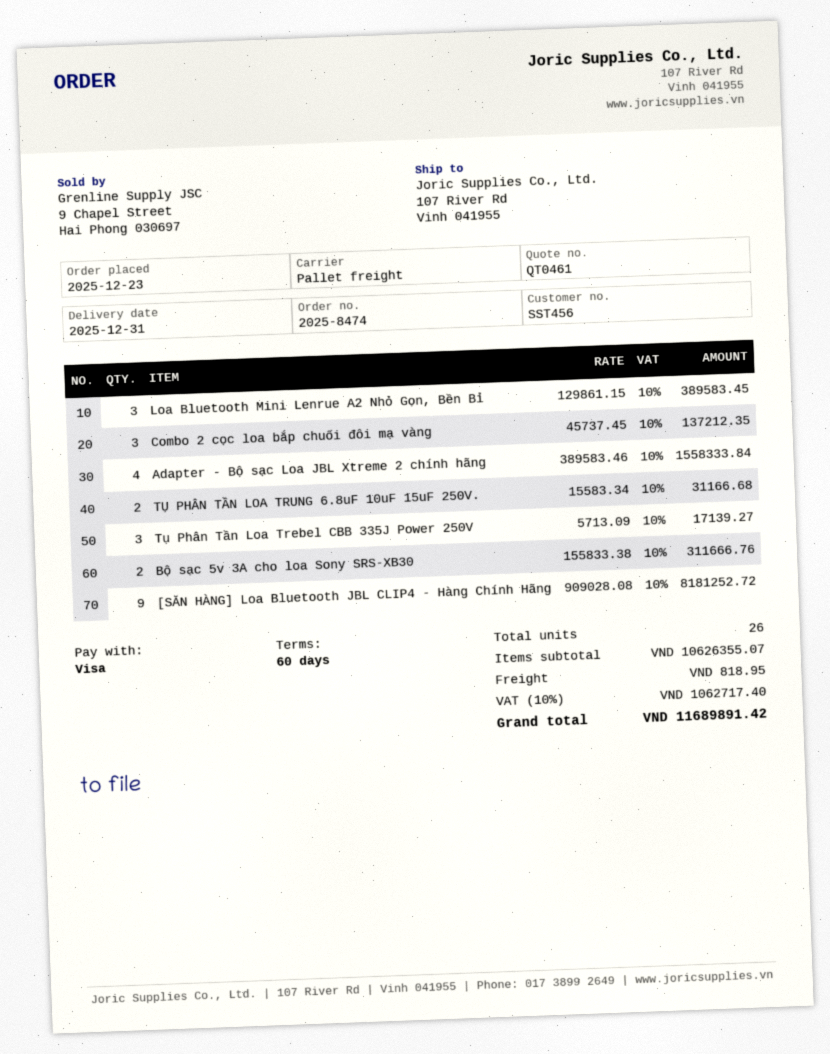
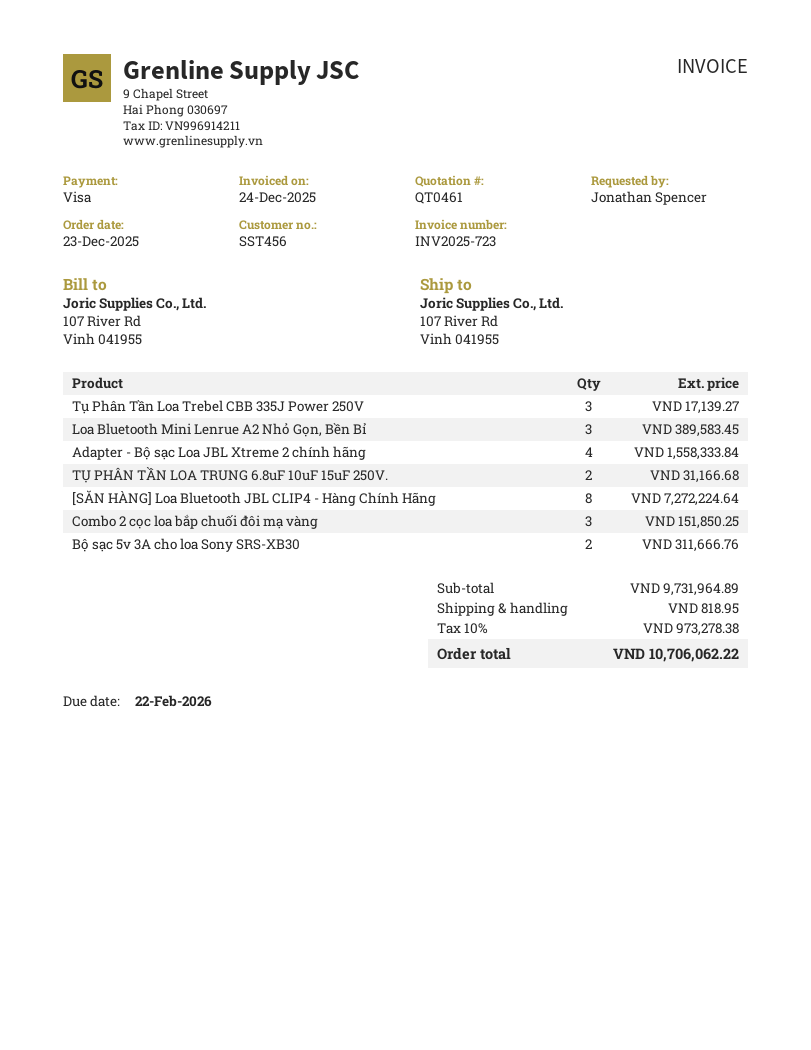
Combo 2 cọc loa bắp chuối đôi mạ vàng: 3 for 137212.35 -> 3 for 151850.25
[SĂN HÀNG] Loa Bluetooth JBL CLIP4 - Hàng Chính Hãng: 9 for 8181252.72 -> 8 for 7272224.64
subtotal: 10626355.07 -> 9731964.89
tax: 10% = 1062717.40 -> 10% = 973278.38
total: 11689891.42 -> 10706062.22

